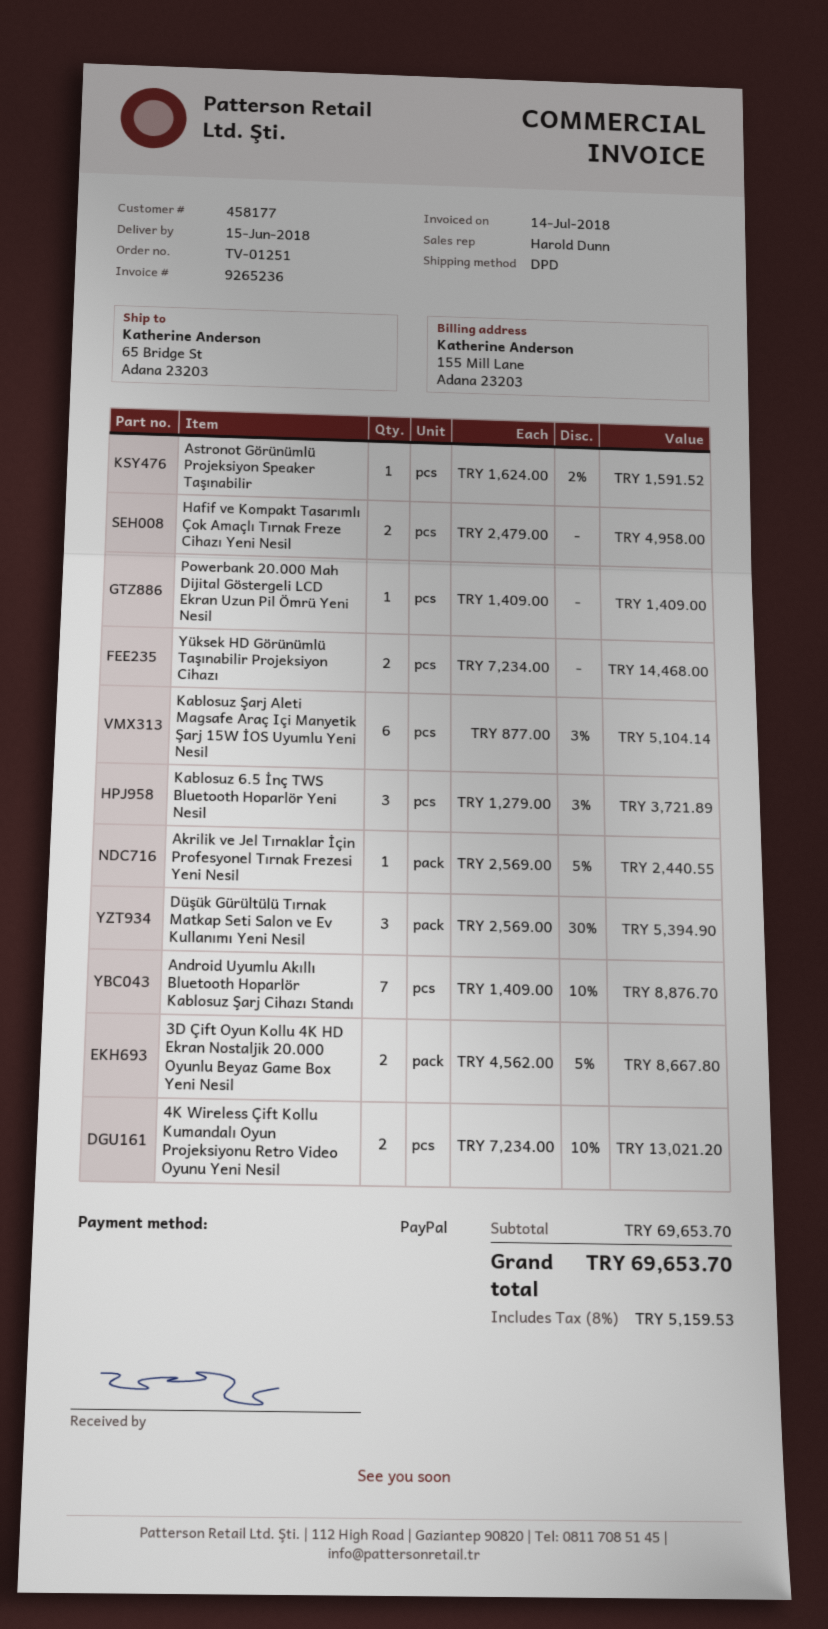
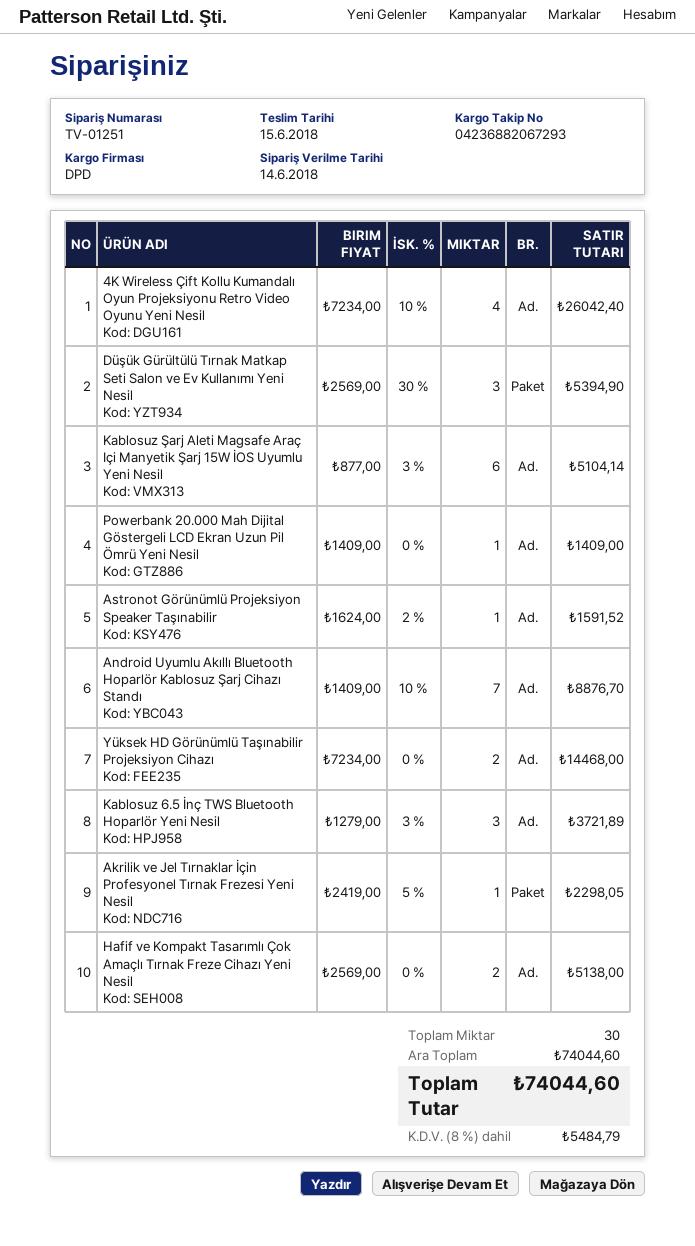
Hafif ve Kompakt Tasarımlı Çok Amaçlı Tırnak Freze Cihazı Yeni Nesil: 2 x 2479.00 = 4958.00 -> 2 x 2569.00 = 5138.00
Akrilik ve Jel Tırnaklar İçin Profesyonel Tırnak Frezesi Yeni Nesil: 1 x 2569.00 - 5% = 2440.55 -> 1 x 2419.00 - 5% = 2298.05
3D Çift Oyun Kollu 4K HD Ekran Nostaljik 20.000 Oyunlu Beyaz Game Box Yeni Nesil: 2 x 4562.00 - 5% = 8667.80 -> none
4K Wireless Çift Kollu Kumandalı Oyun Projeksiyonu Retro Video Oyunu Yeni Nesil: 2 x 7234.00 - 10% = 13021.20 -> 4 x 7234.00 - 10% = 26042.40
subtotal: 69653.70 -> 74044.60
tax: 8% = 5159.53 -> 8% = 5484.79
total: 69653.70 -> 74044.60

